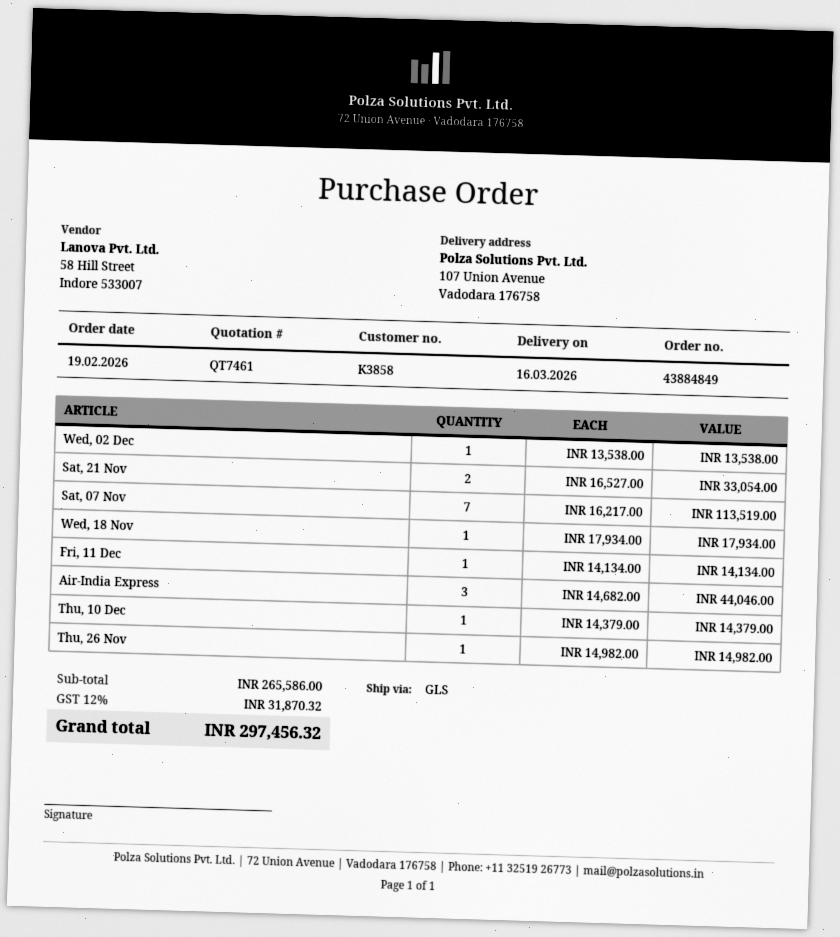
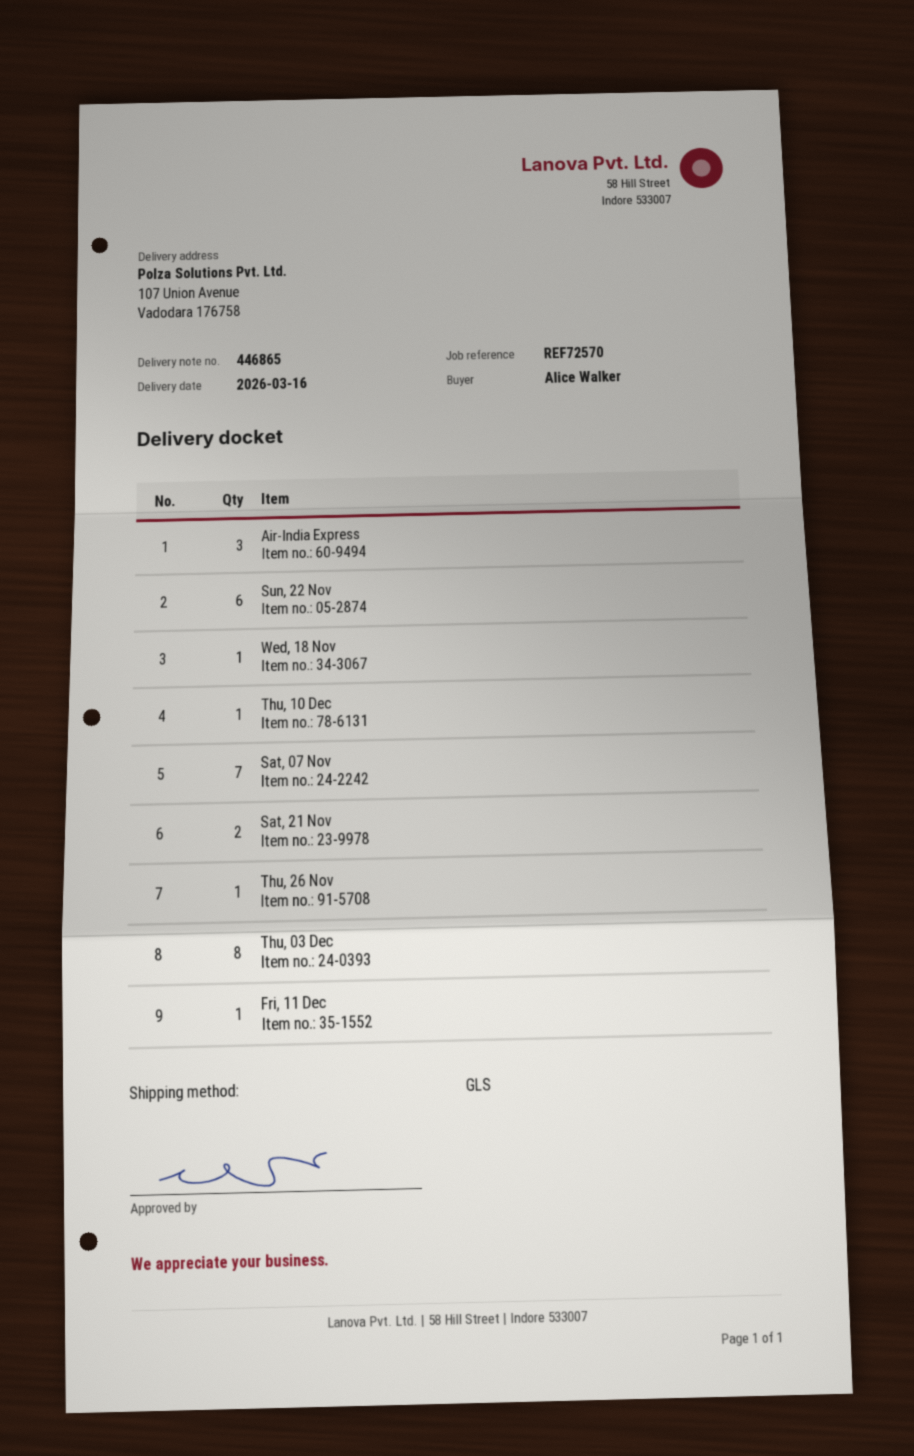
Wed, 02 Dec: 1 -> none
Sun, 22 Nov: none -> 6
Thu, 03 Dec: none -> 8

